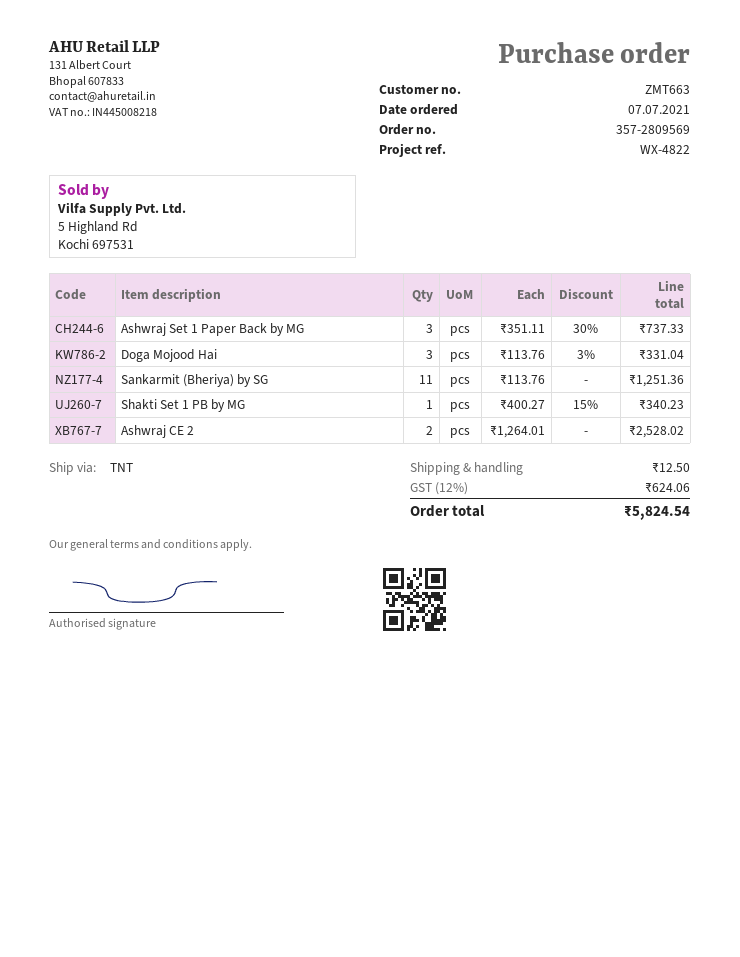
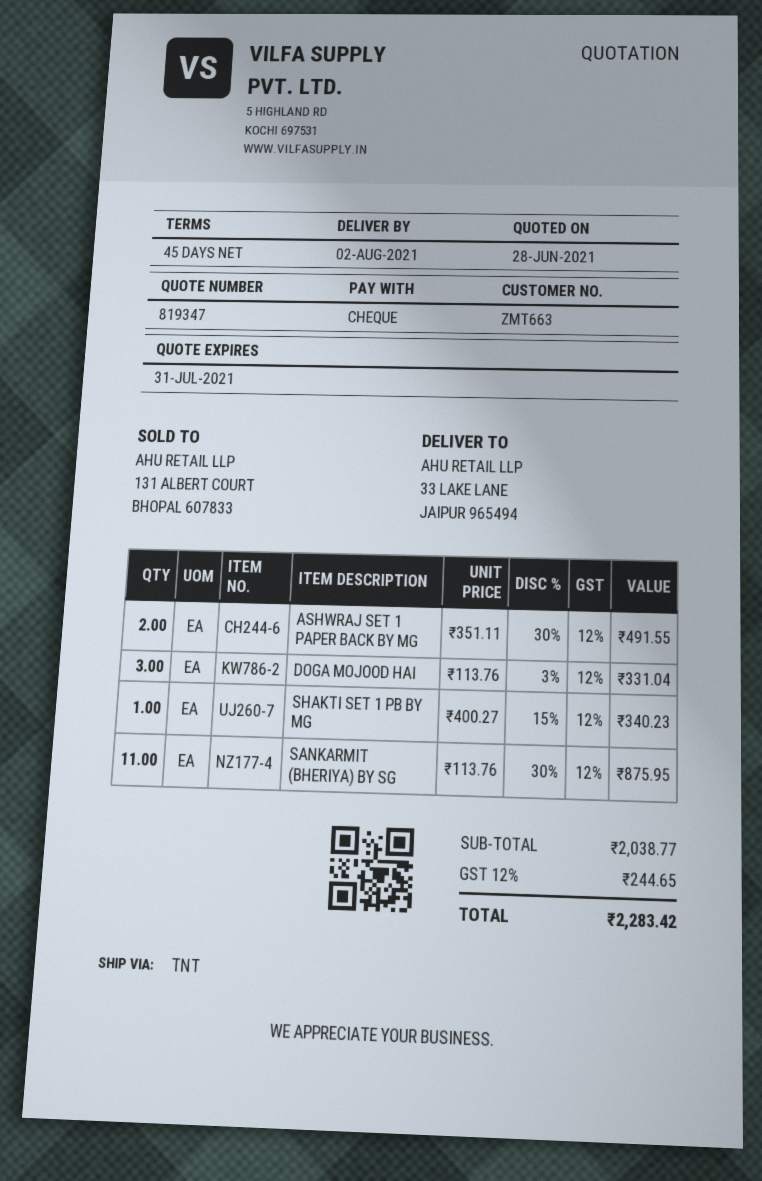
Ashwraj Set 1 Paper Back by MG: 3 x 351.11 - 30% = 737.33 -> 2 x 351.11 - 30% = 491.55
Sankarmit (Bheriya) by SG: 11 x 113.76 = 1251.36 -> 11 x 113.76 - 30% = 875.95
Ashwraj CE 2: 2 x 1264.01 = 2528.02 -> none
shipping: 12.50 -> none
tax: 12% = 624.06 -> 12% = 244.65
total: 5824.54 -> 2283.42

